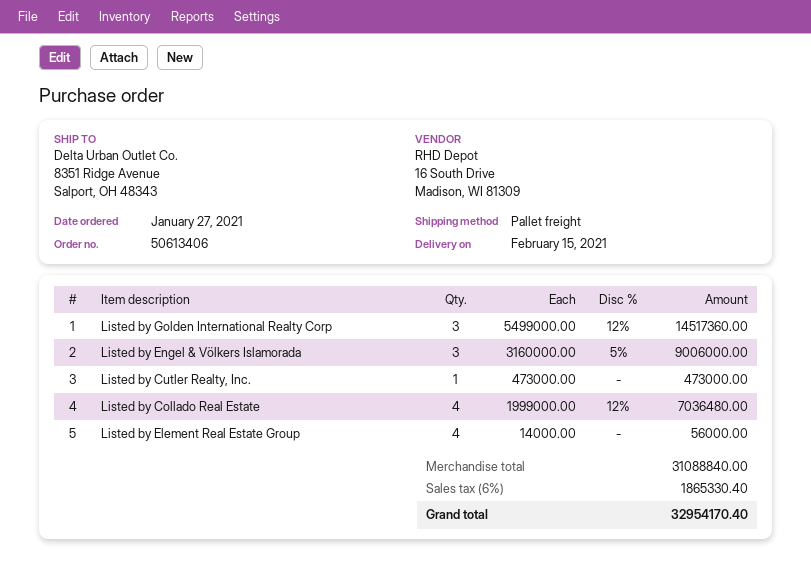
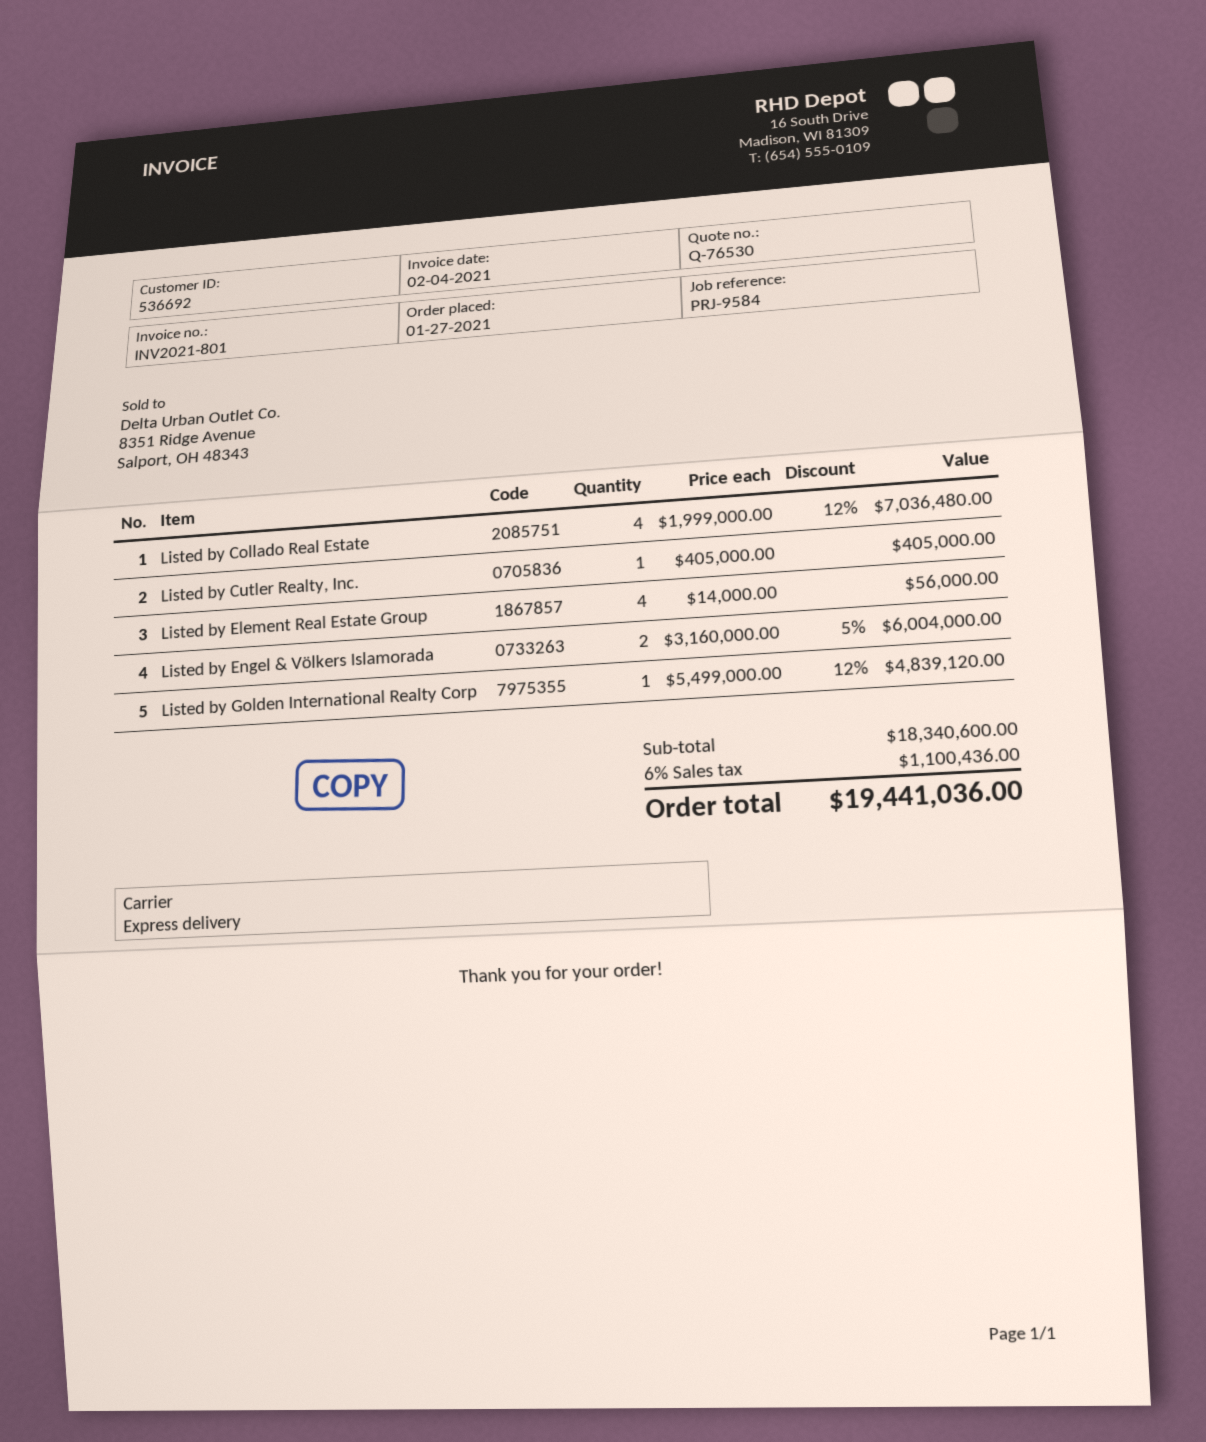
shipping method: pallet freight -> express
Listed by Golden International Realty Corp: 3 x 5499000.00 - 12% = 14517360.00 -> 1 x 5499000.00 - 12% = 4839120.00
Listed by Engel & Völkers Islamorada: 3 x 3160000.00 - 5% = 9006000.00 -> 2 x 3160000.00 - 5% = 6004000.00
Listed by Cutler Realty, Inc.: 1 x 473000.00 = 473000.00 -> 1 x 405000.00 = 405000.00
subtotal: 31088840.00 -> 18340600.00
tax: 6% = 1865330.40 -> 6% = 1100436.00
total: 32954170.40 -> 19441036.00

